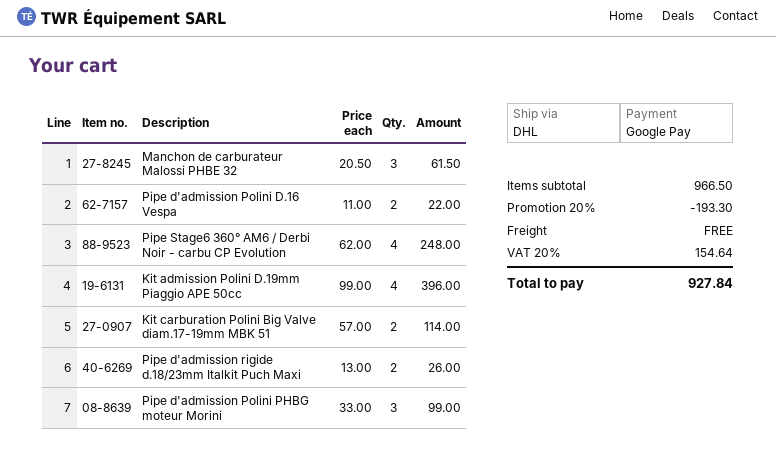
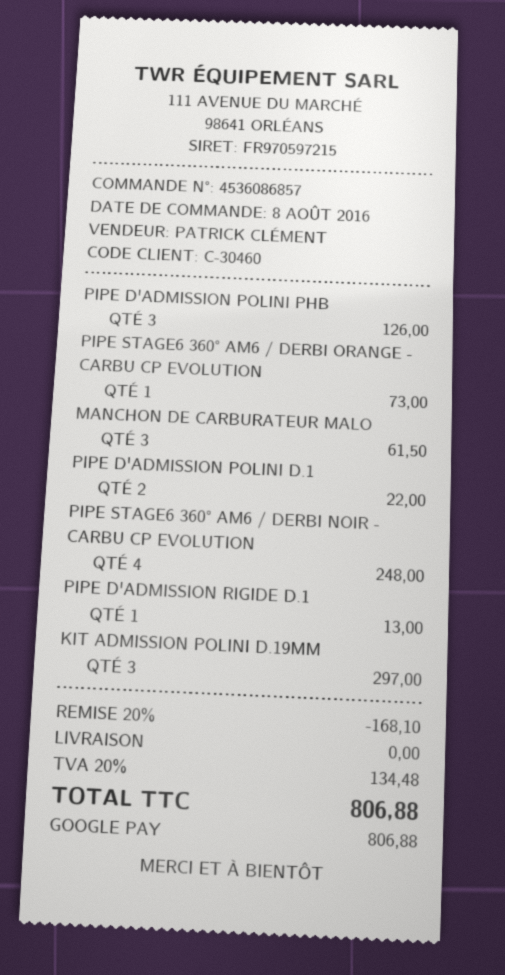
Kit admission Polini D.19mm Piaggio APE 50cc: 4 for 396.00 -> 3 for 297.00
Kit carburation Polini Big Valve diam.17-19mm MBK 51: 2 for 114.00 -> none
Pipe d'admission rigide d.18/23mm Italkit Puch Maxi: 2 for 26.00 -> 1 for 13.00
Pipe d'admission Polini PHBG moteur Morini: 3 for 99.00 -> 3 for 126.00
PIPE STAGE6 360° AM6 / DERBI ORANGE - CARBU CP EVOLUTION: none -> 1 for 73.00
discount: 20% = 193.30 -> 20% = 168.10
tax: 20% = 154.64 -> 20% = 134.48
total: 927.84 -> 806.88

